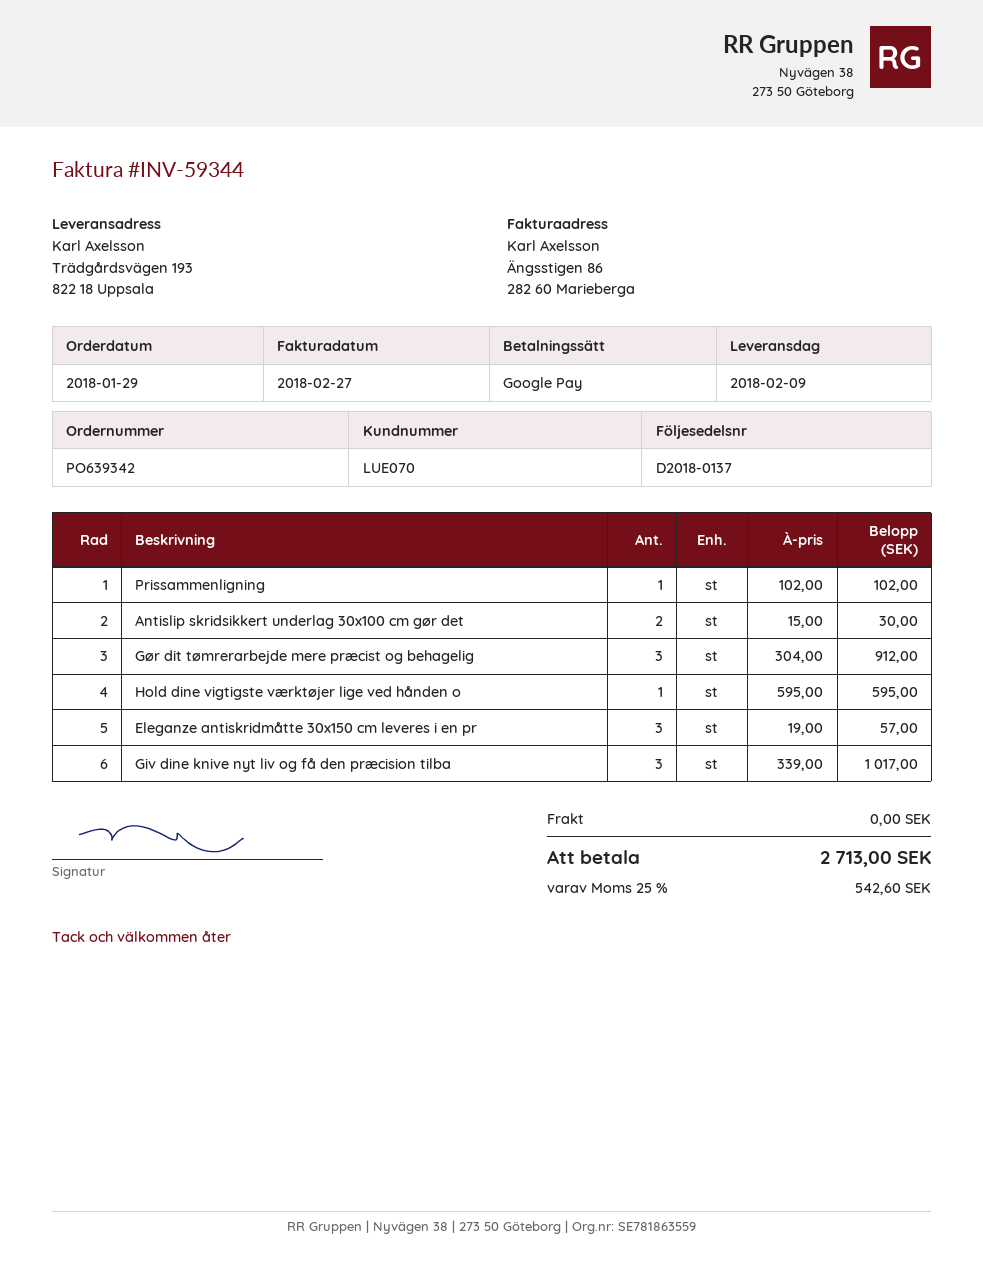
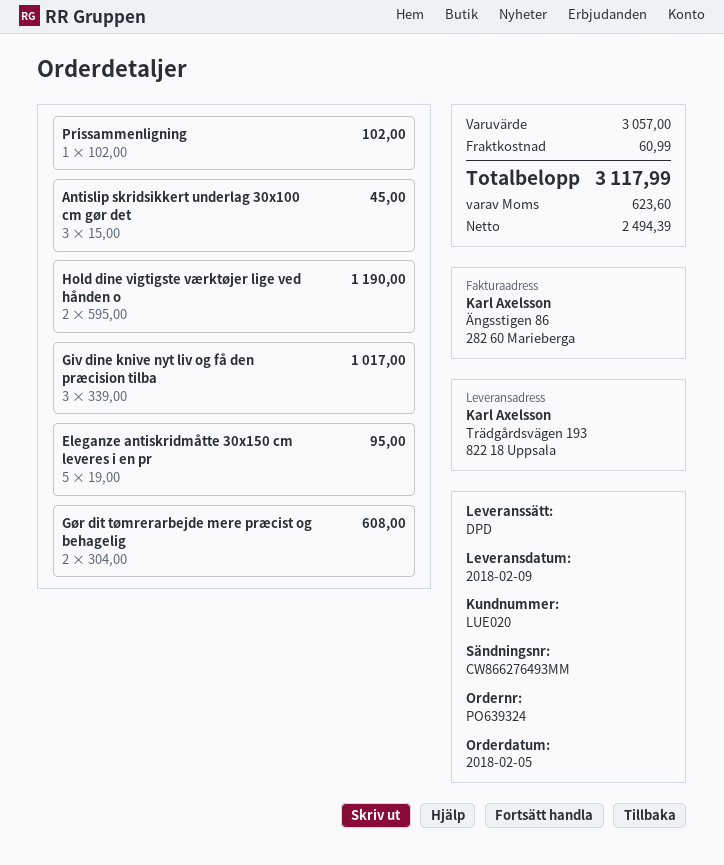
order number: PO639342 -> PO639324
order date: 2018-01-29 -> 2018-02-05
customer number: LUE070 -> LUE020
Antislip skridsikkert underlag 30x100 cm gør det: 2 x 15.00 = 30.00 -> 3 x 15.00 = 45.00
Gør dit tømrerarbejde mere præcist og behagelig: 3 x 304.00 = 912.00 -> 2 x 304.00 = 608.00
Hold dine vigtigste værktøjer lige ved hånden o: 1 x 595.00 = 595.00 -> 2 x 595.00 = 1190.00
Eleganze antiskridmåtte 30x150 cm leveres i en pr: 3 x 19.00 = 57.00 -> 5 x 19.00 = 95.00
shipping: 0.00 -> 60.99
tax: 542.60 -> 623.60
total: 2713.00 -> 3117.99

